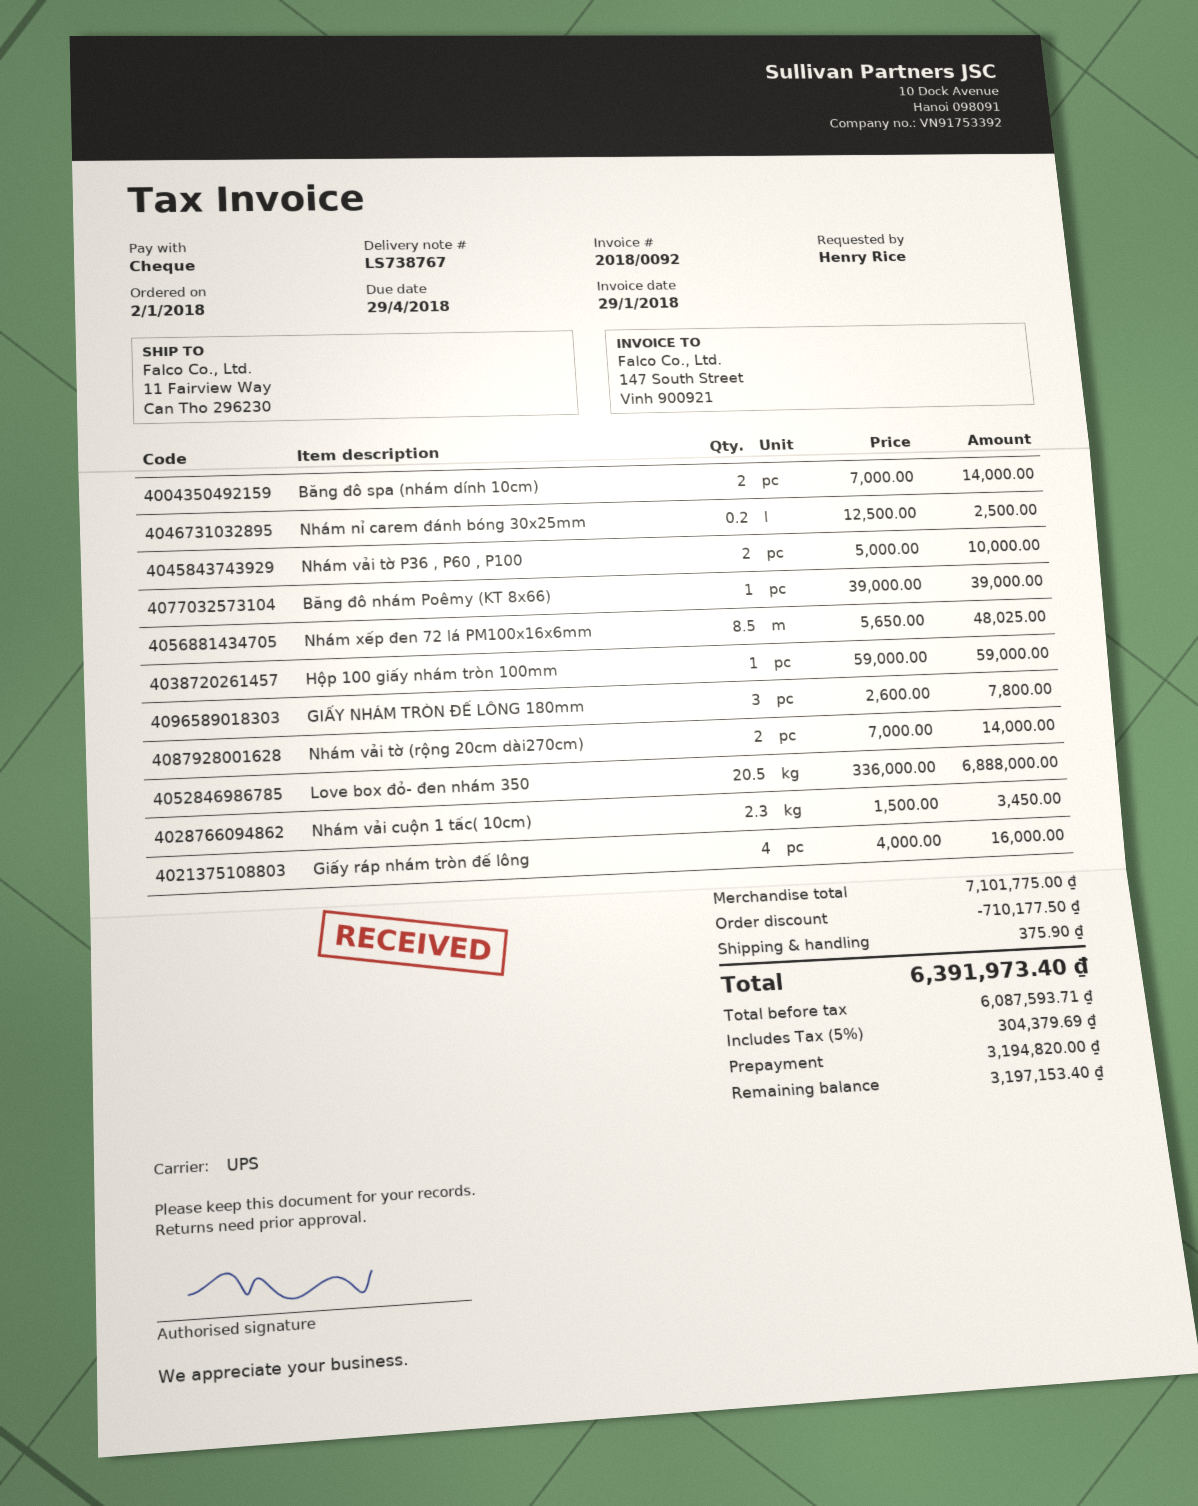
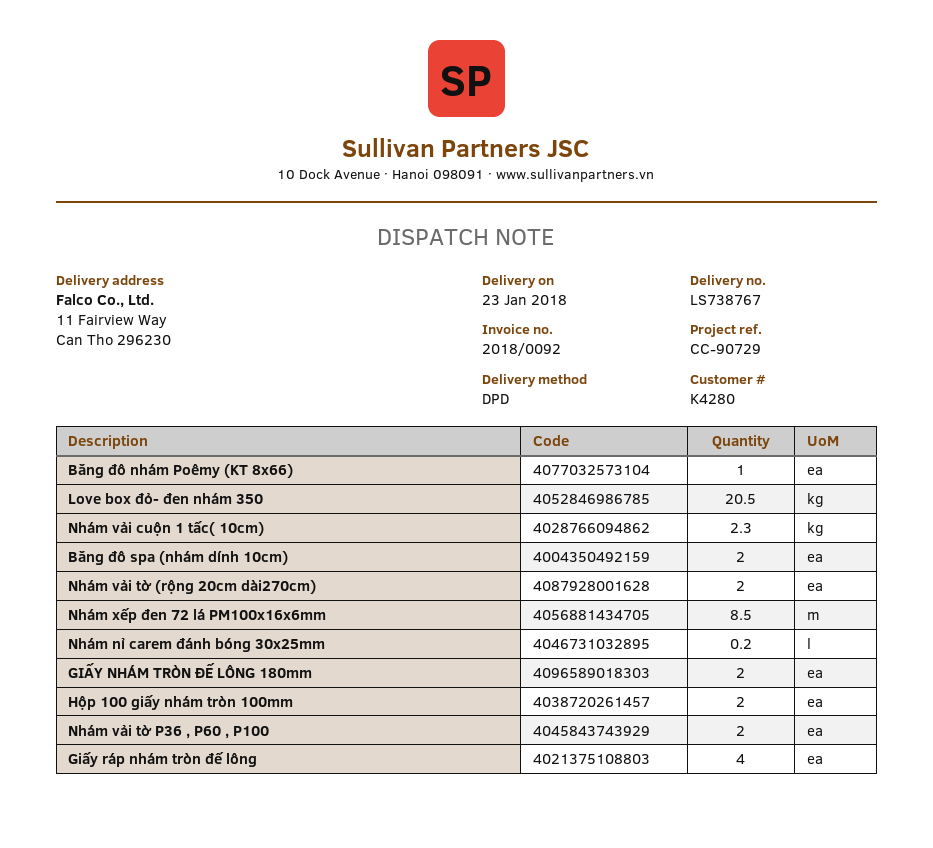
shipping method: UPS -> DPD
Hộp 100 giấy nhám tròn 100mm: 1 -> 2
GIẤY NHÁM TRÒN ĐẾ LÔNG 180mm: 3 -> 2

